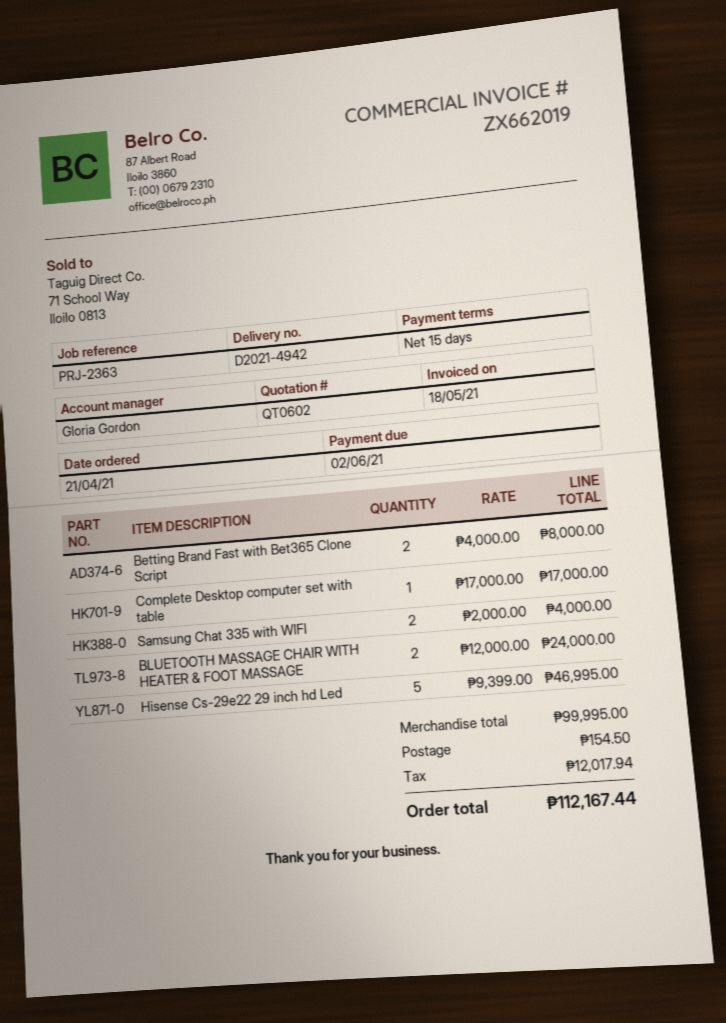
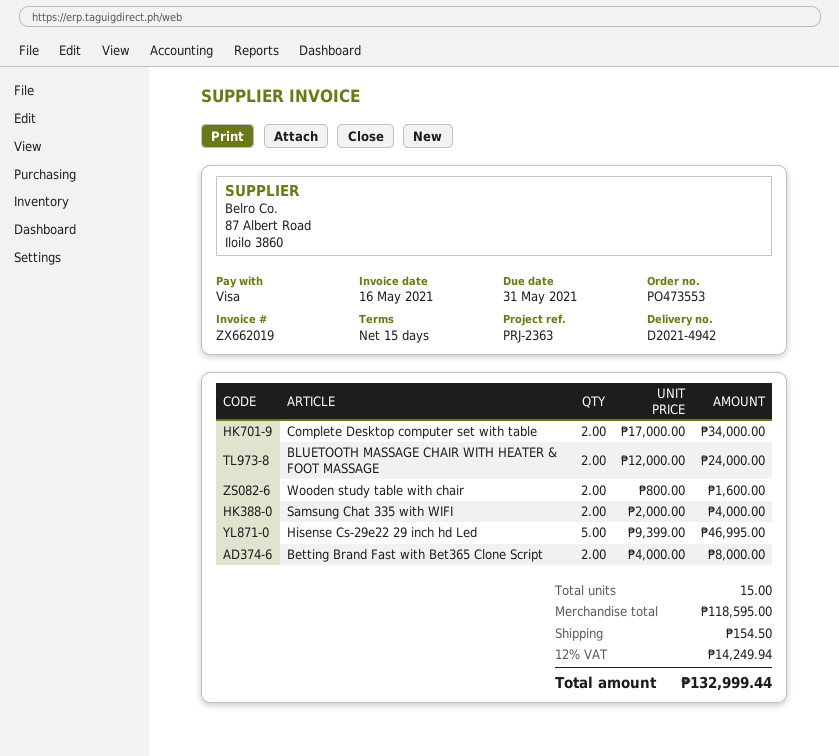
invoice date: 2021-05-18 -> 2021-05-16
due date: 2021-06-02 -> 2021-05-31
Complete Desktop computer set with table: 1 x 17000.00 = 17000.00 -> 2 x 17000.00 = 34000.00
Wooden study table with chair: none -> 2 x 800.00 = 1600.00
subtotal: 99995.00 -> 118595.00
tax: 12017.94 -> 14249.94
total: 112167.44 -> 132999.44

